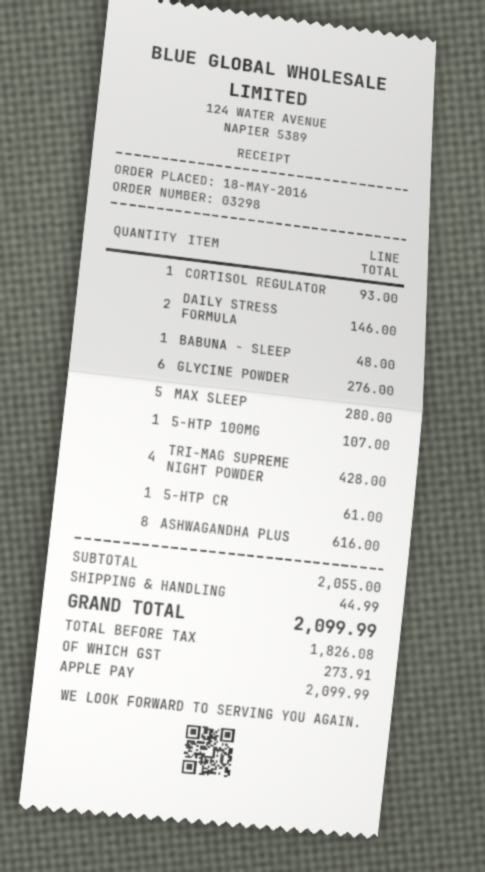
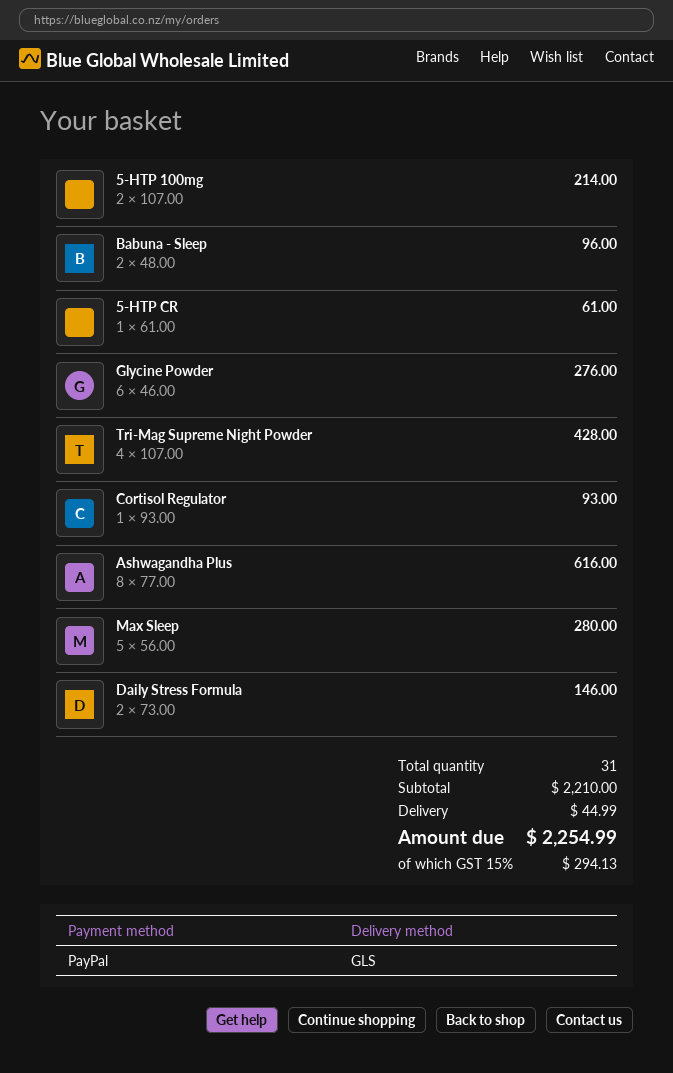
payment method: Apple Pay -> PayPal
BABUNA - SLEEP: 1 for 48.00 -> 2 for 96.00
5-HTP 100MG: 1 for 107.00 -> 2 for 214.00
subtotal: 2055.00 -> 2210.00
tax: 273.91 -> 294.13
total: 2099.99 -> 2254.99

